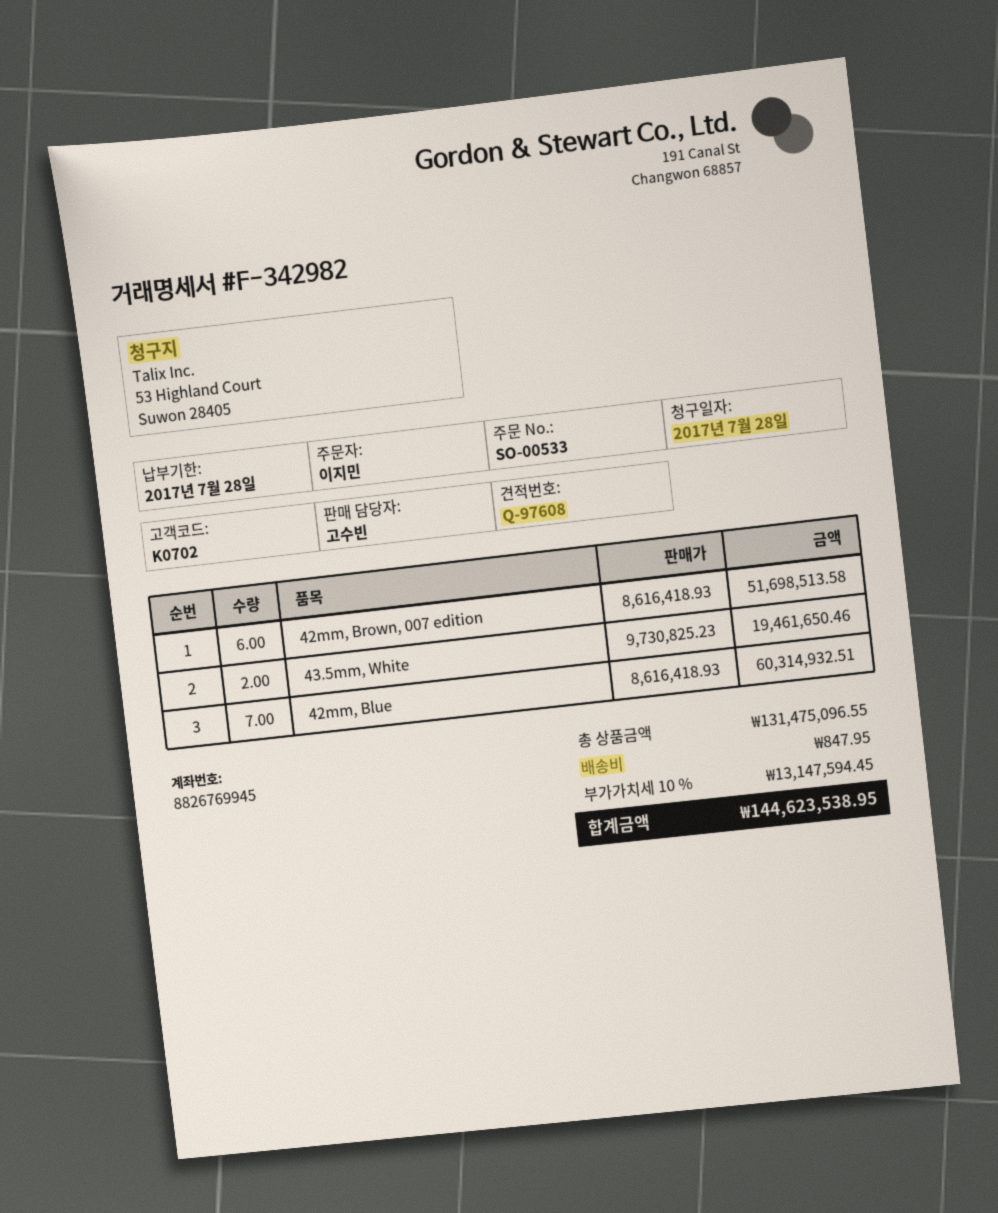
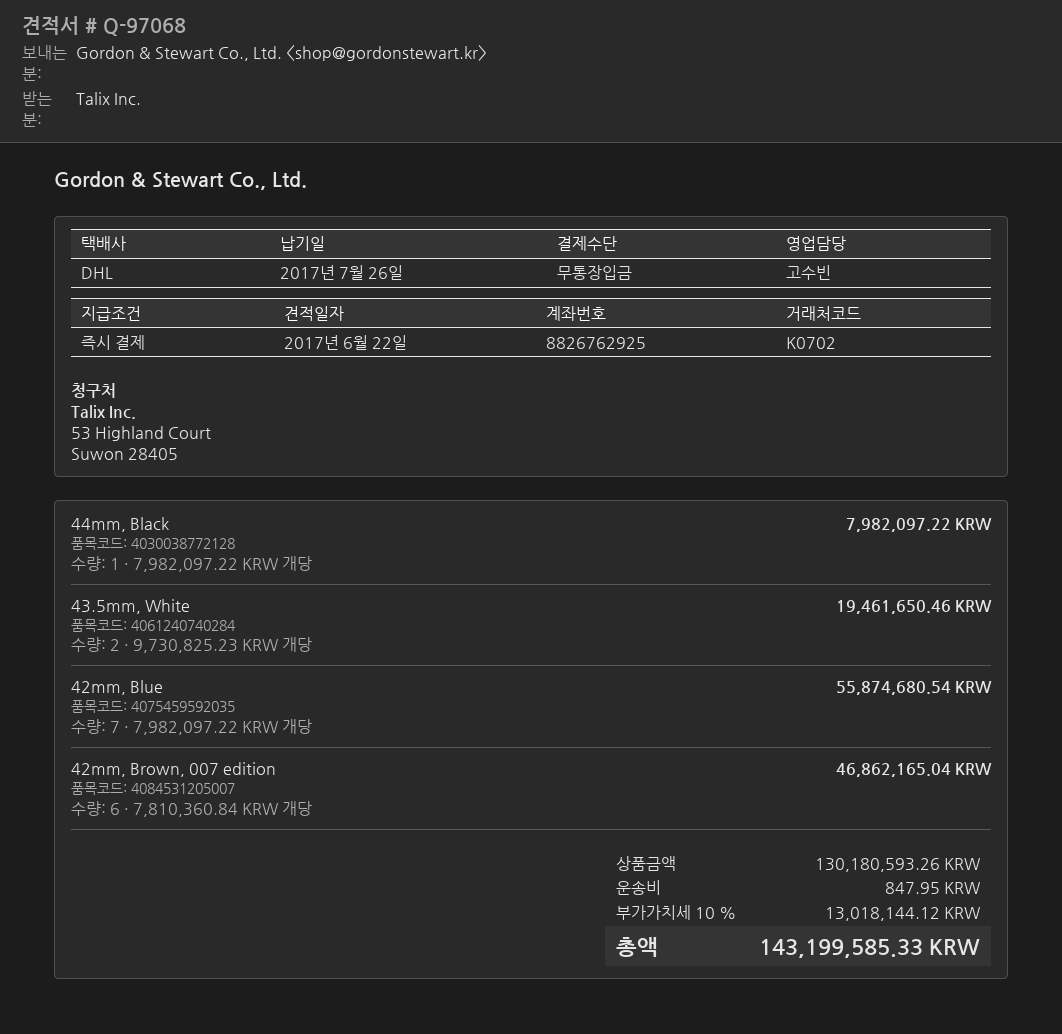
quote number: Q-97608 -> Q-97068
bank account: 8826769945 -> 8826762925
42mm, Brown, 007 edition: 6 x 8616418.93 = 51698513.58 -> 6 x 7810360.84 = 46862165.04
42mm, Blue: 7 x 8616418.93 = 60314932.51 -> 7 x 7982097.22 = 55874680.54
44mm, Black: none -> 1 x 7982097.22 = 7982097.22
subtotal: 131475096.55 -> 130180593.26
tax: 10% = 13147594.45 -> 10% = 13018144.12
total: 144623538.95 -> 143199585.33

